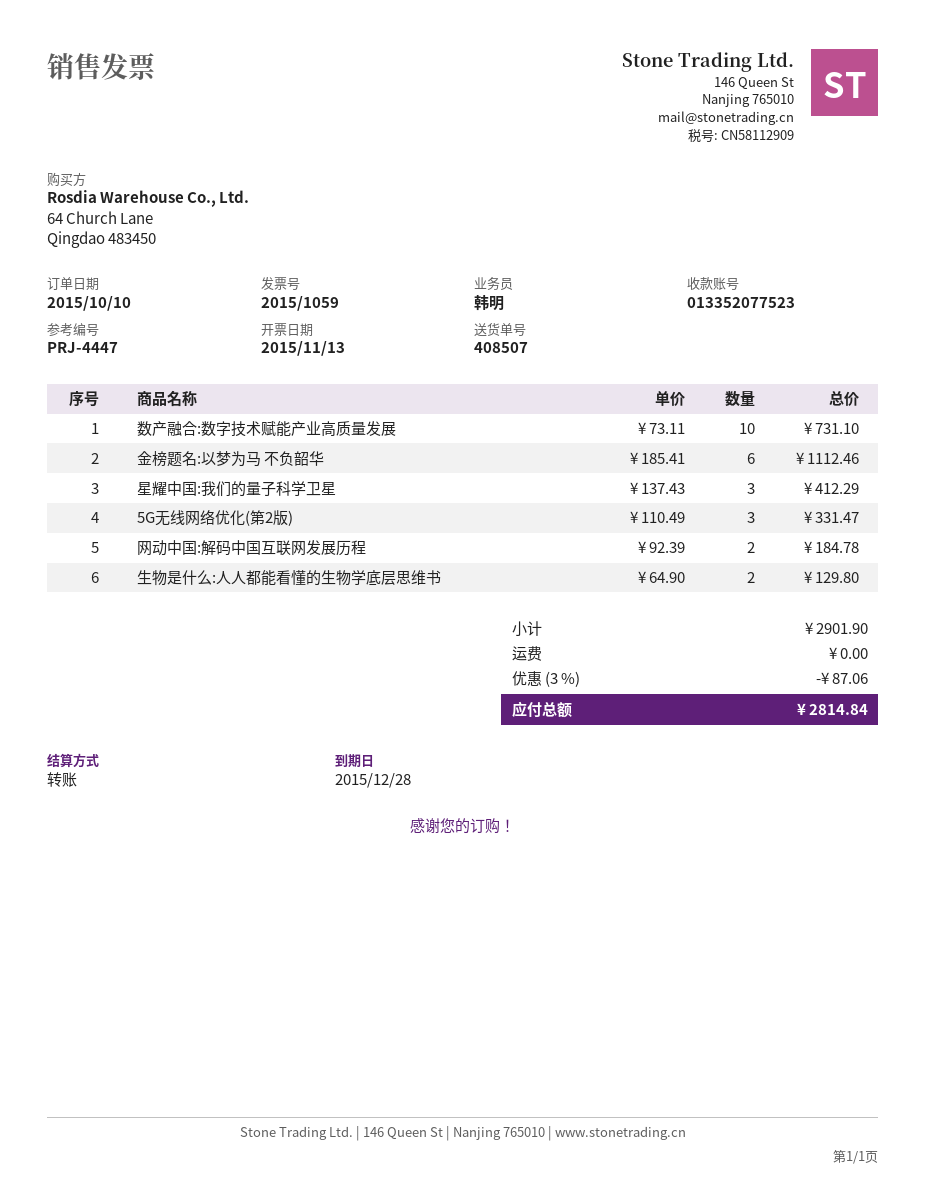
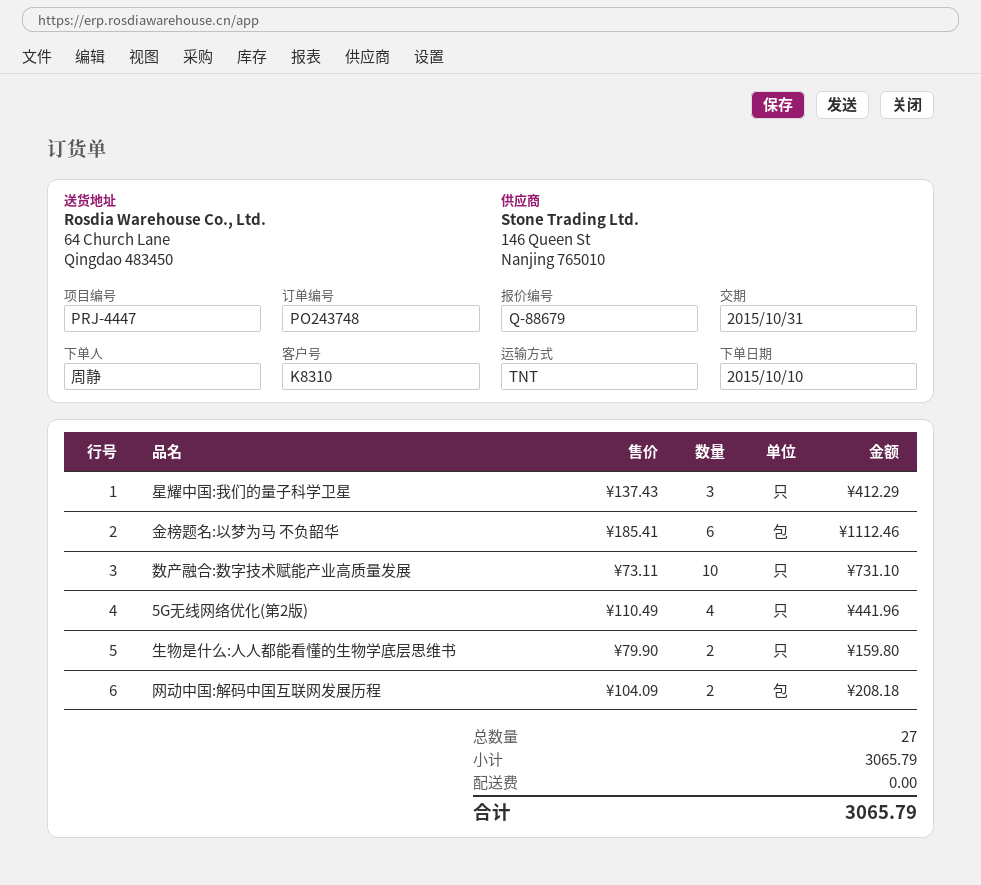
5G无线网络优化(第2版): 3 x 110.49 = 331.47 -> 4 x 110.49 = 441.96
网动中国:解码中国互联网发展历程: 2 x 92.39 = 184.78 -> 2 x 104.09 = 208.18
生物是什么:人人都能看懂的生物学底层思维书: 2 x 64.90 = 129.80 -> 2 x 79.90 = 159.80
subtotal: 2901.90 -> 3065.79
discount: 3% = 87.06 -> none
total: 2814.84 -> 3065.79

